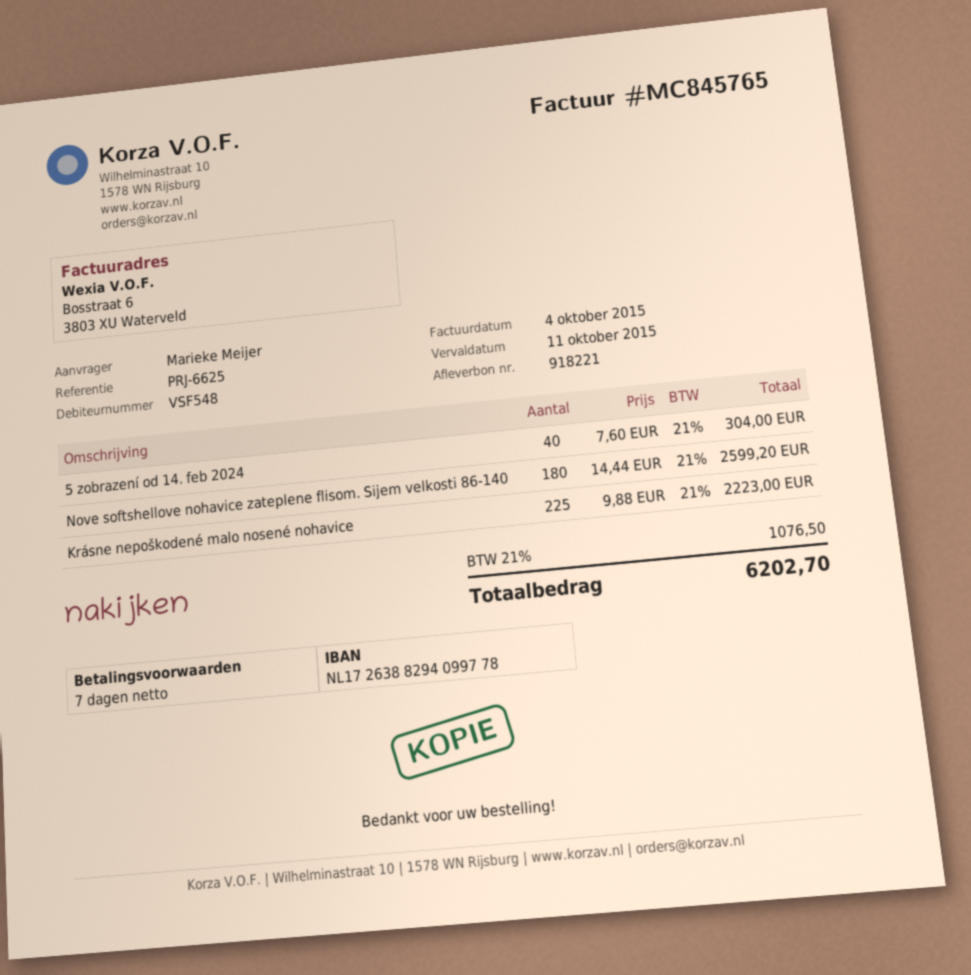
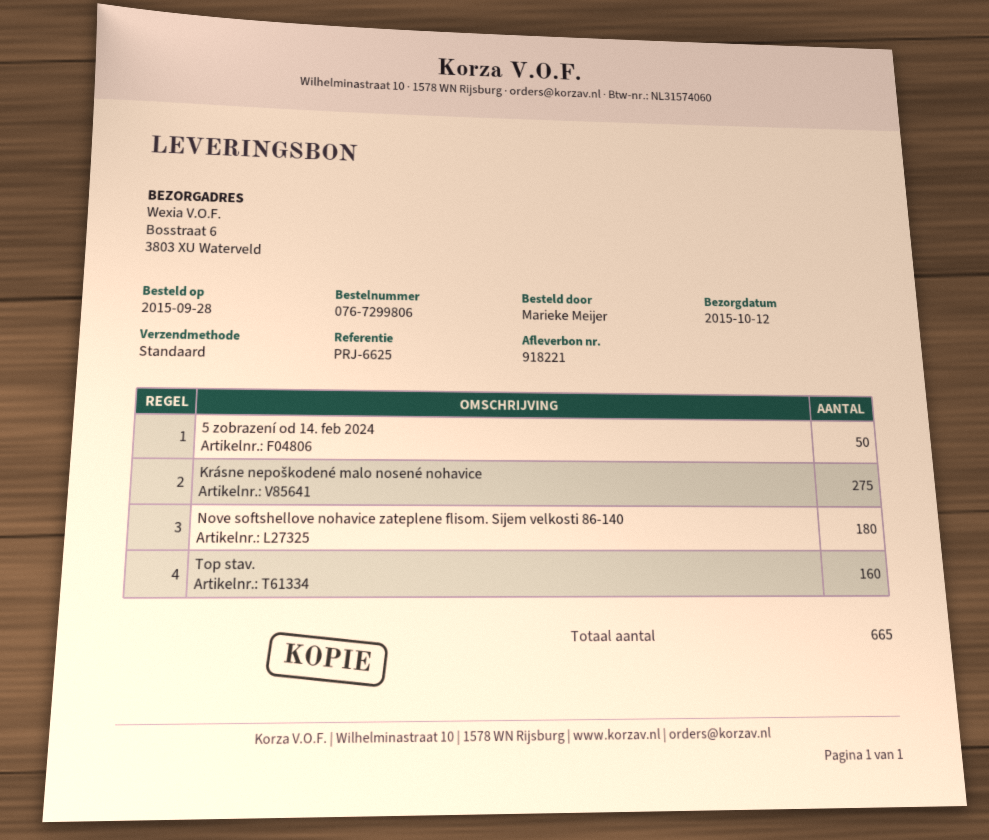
5 zobrazení od 14. feb 2024: 40 -> 50
Krásne nepoškodené malo nosené nohavice: 225 -> 275
Top stav.: none -> 160

